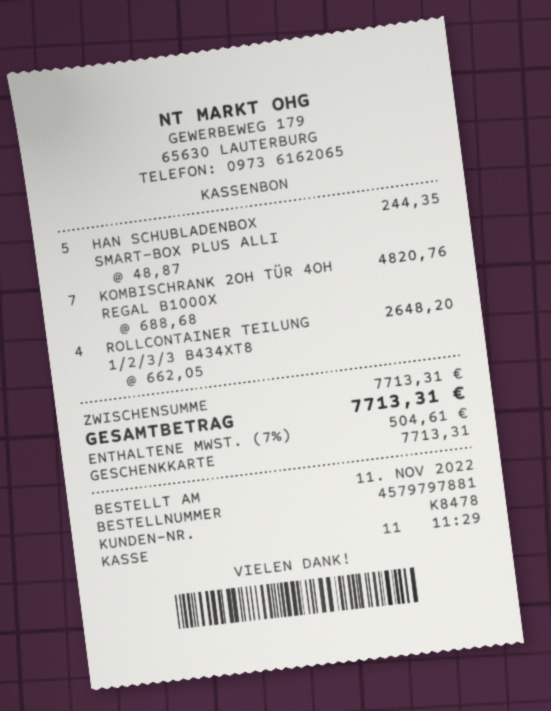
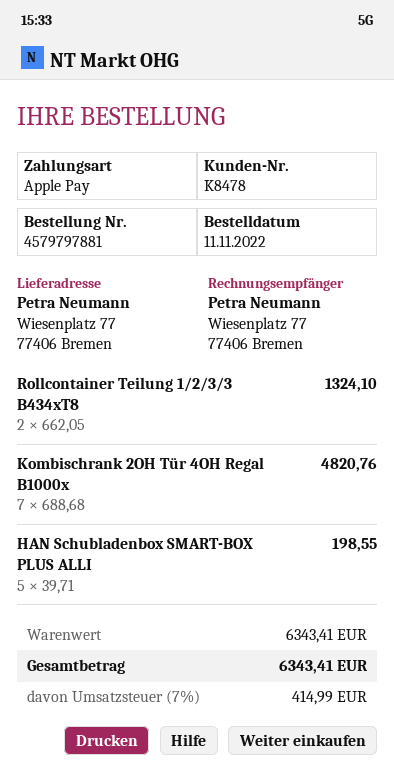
payment method: gift card -> Apple Pay
HAN SCHUBLADENBOX SMART-BOX PLUS ALLI: 5 x 48.87 = 244.35 -> 5 x 39.71 = 198.55
ROLLCONTAINER TEILUNG 1/2/3/3 B434XT8: 4 x 662.05 = 2648.20 -> 2 x 662.05 = 1324.10
subtotal: 7713.31 -> 6343.41
tax: 7% = 504.61 -> 7% = 414.99
total: 7713.31 -> 6343.41

